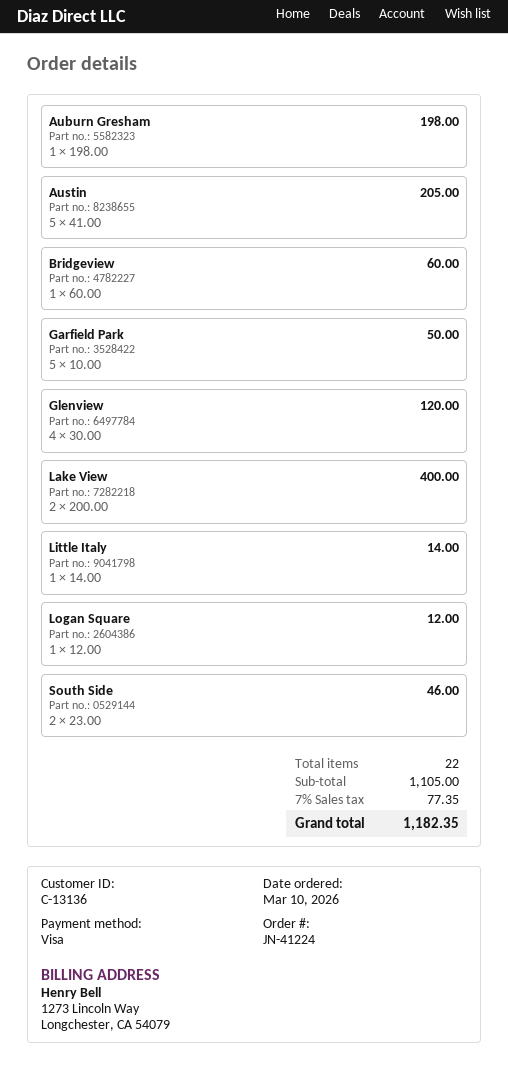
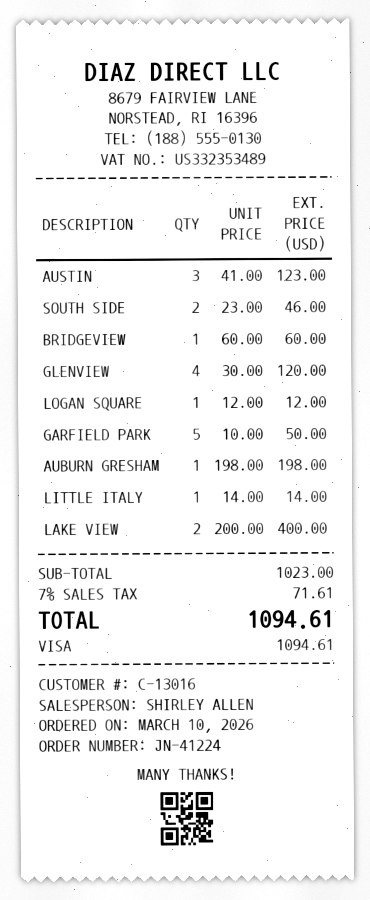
customer number: C-13136 -> C-13016
Austin: 5 x 41.00 = 205.00 -> 3 x 41.00 = 123.00
subtotal: 1105.00 -> 1023.00
tax: 7% = 77.35 -> 7% = 71.61
total: 1182.35 -> 1094.61

